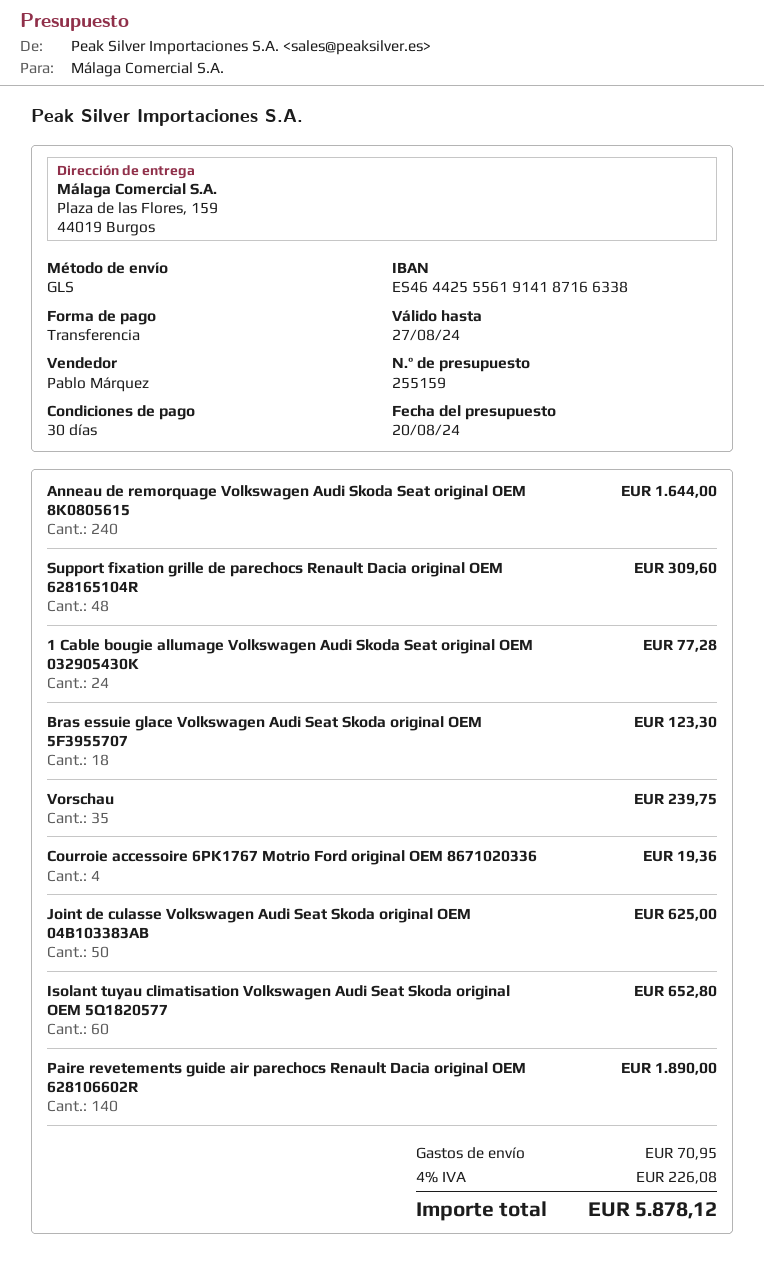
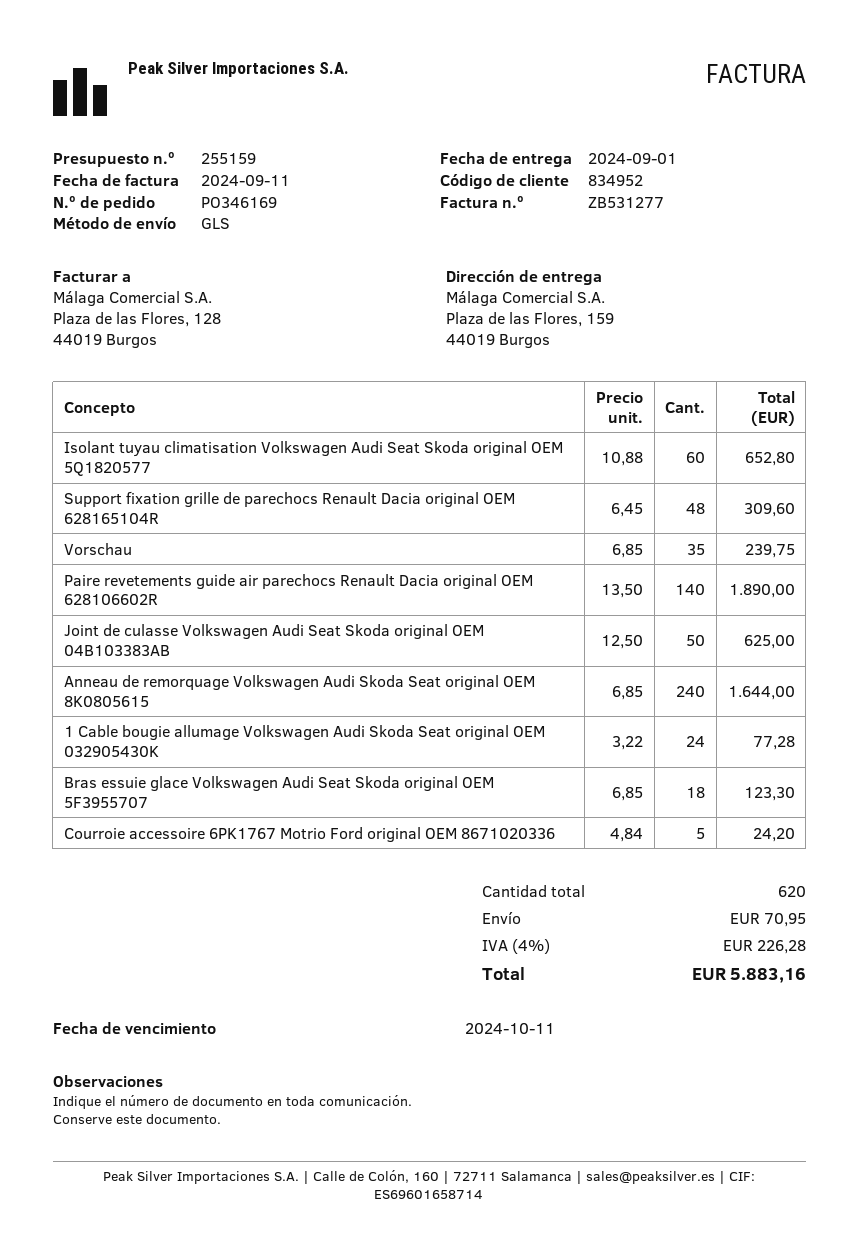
Courroie accessoire 6PK1767 Motrio Ford original OEM 8671020336: 4 for 19.36 -> 5 for 24.20
tax: 4% = 226.08 -> 4% = 226.28
total: 5878.12 -> 5883.16

